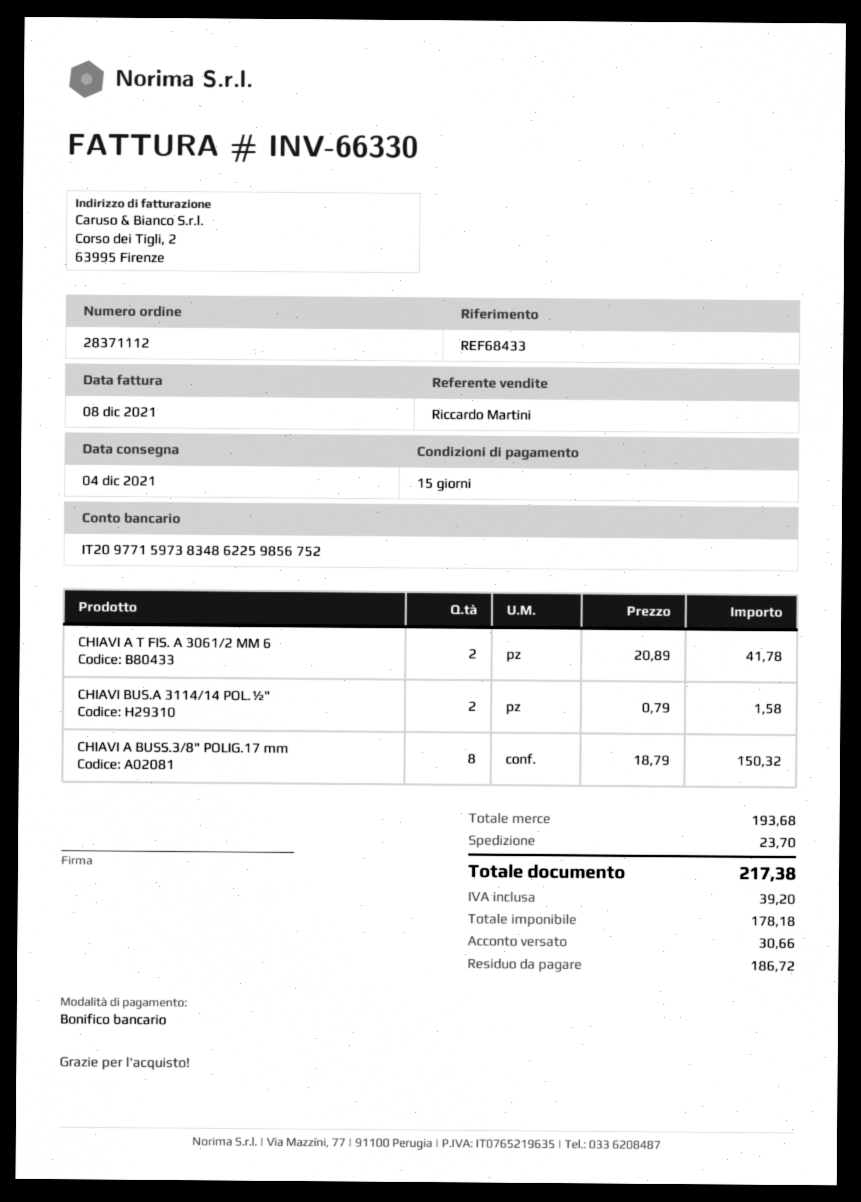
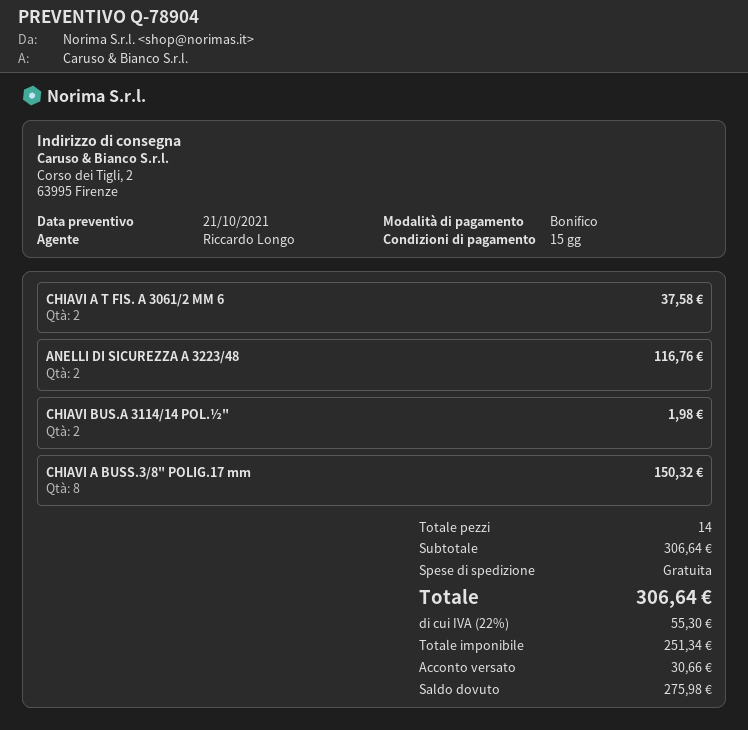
sales rep: Riccardo Martini -> Riccardo Longo
CHIAVI A T FIS. A 3061/2 MM 6: 2 for 41.78 -> 2 for 37.58
CHIAVI BUS.A 3114/14 POL.½": 2 for 1.58 -> 2 for 1.98
ANELLI DI SICUREZZA A 3223/48: none -> 2 for 116.76
subtotal: 193.68 -> 306.64
shipping: 23.70 -> 0.00
net: 178.18 -> 251.34
tax: 39.20 -> 55.30
total: 217.38 -> 306.64
balance: 186.72 -> 275.98

